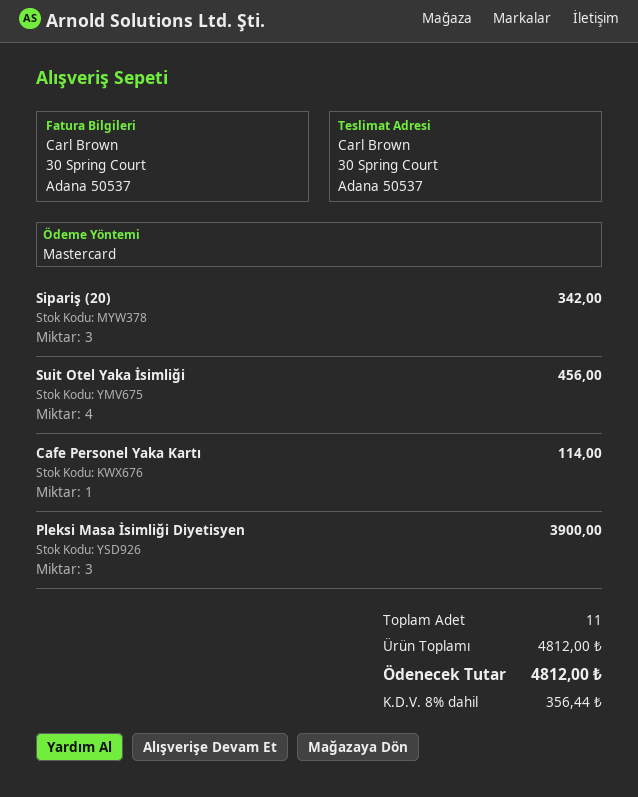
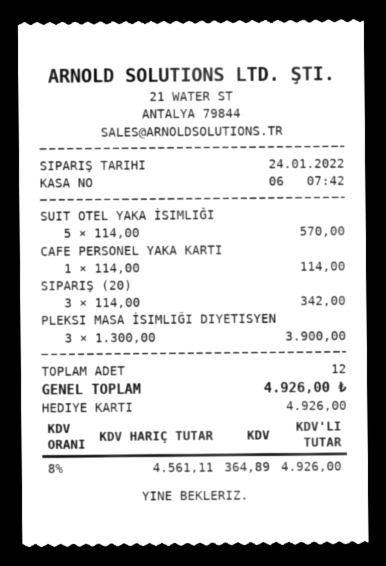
payment method: Mastercard -> gift card
Suit Otel Yaka İsimliği: 4 for 456.00 -> 5 for 570.00
total quantity: 11 -> 12
tax: 8% = 356.44 -> 8% = 364.89
total: 4812.00 -> 4926.00

